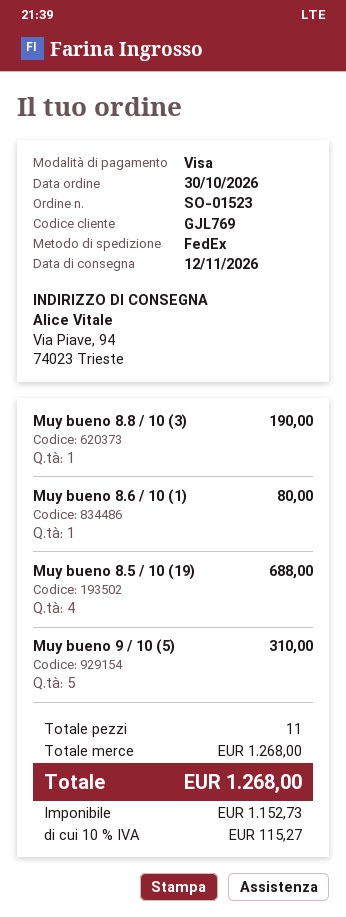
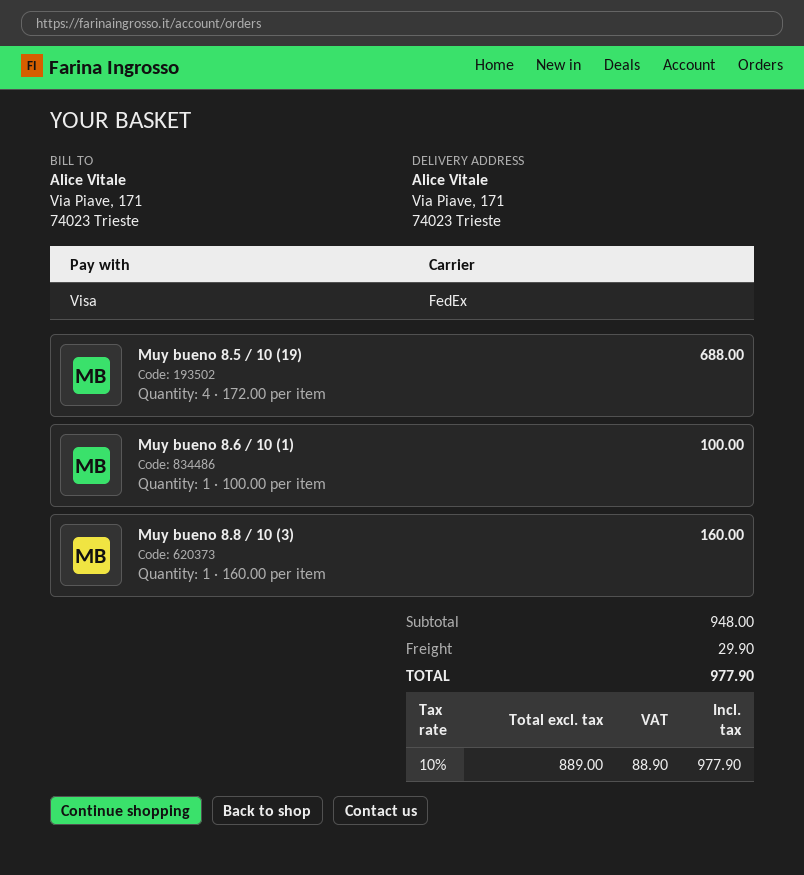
ship to: Via Piave, 94, 74023 Trieste -> Via Piave, 171, 74023 Trieste
Muy bueno 8.8 / 10 (3): 1 for 190.00 -> 1 for 160.00
Muy bueno 8.6 / 10 (1): 1 for 80.00 -> 1 for 100.00
Muy bueno 9 / 10 (5): 5 for 310.00 -> none
subtotal: 1268.00 -> 948.00
shipping: none -> 29.90
net: 1152.73 -> 889.00
tax: 10% = 115.27 -> 10% = 88.90
total: 1268.00 -> 977.90

